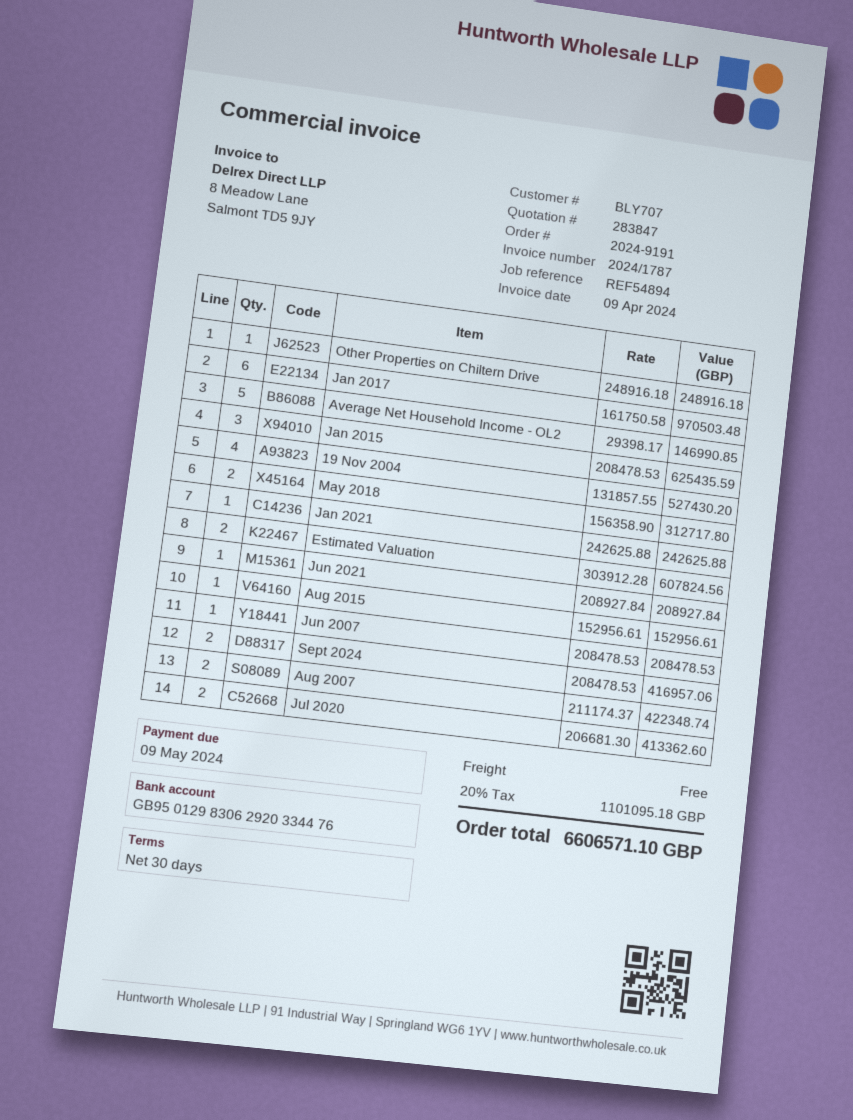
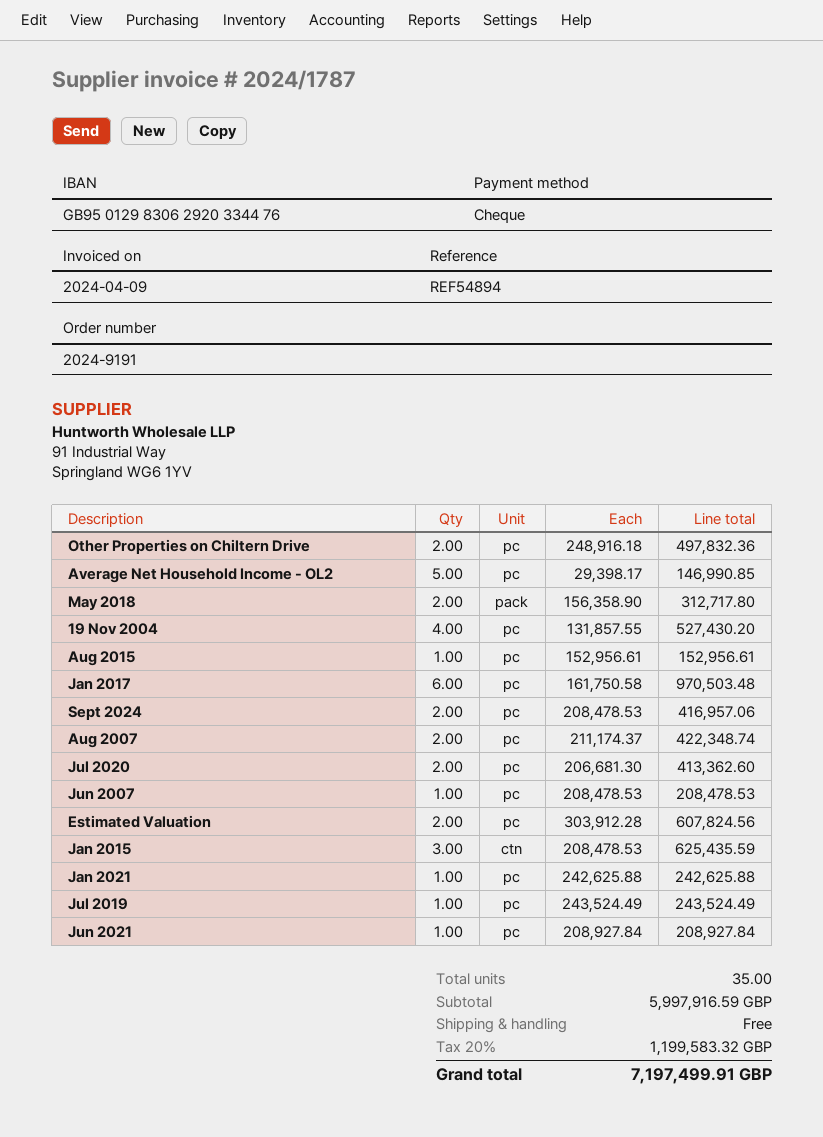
Other Properties on Chiltern Drive: 1 x 248916.18 = 248916.18 -> 2 x 248916.18 = 497832.36
Jul 2019: none -> 1 x 243524.49 = 243524.49
tax: 20% = 1101095.18 -> 20% = 1199583.32
total: 6606571.10 -> 7197499.91

